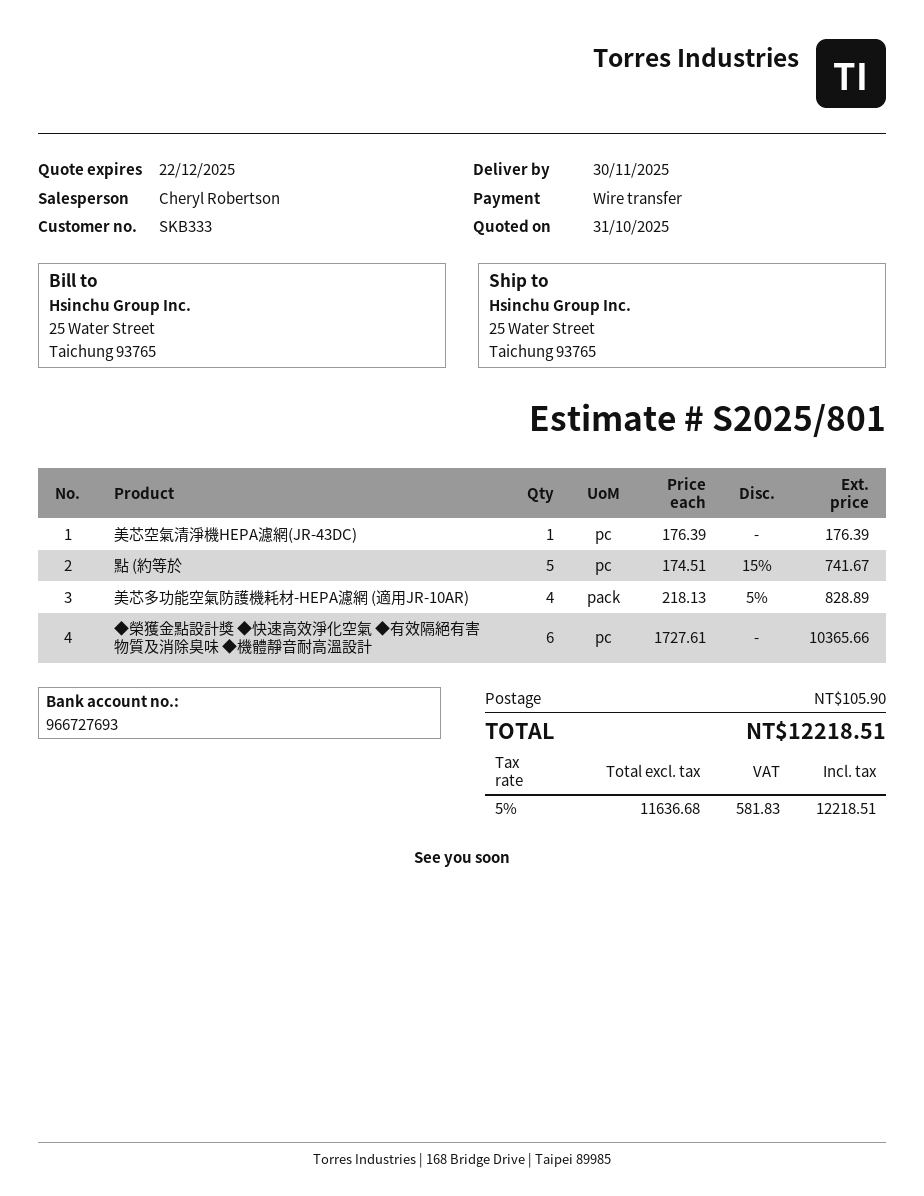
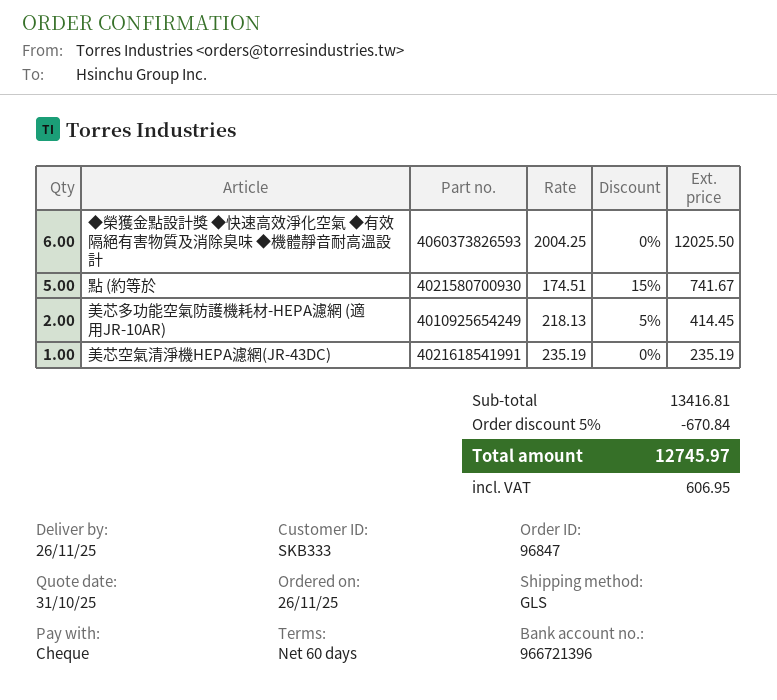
delivery date: 2025-11-30 -> 2025-11-26
payment method: bank transfer -> cheque
bank account: 966727693 -> 966721396
美芯空氣清淨機HEPA濾網(JR-43DC): 1 x 176.39 = 176.39 -> 1 x 235.19 = 235.19
美芯多功能空氣防護機耗材-HEPA濾網 (適用JR-10AR): 4 x 218.13 - 5% = 828.89 -> 2 x 218.13 - 5% = 414.45
◆榮獲金點設計獎 ◆快速高效淨化空氣 ◆有效隔絕有害物質及消除臭味 ◆機體靜音耐高溫設計: 6 x 1727.61 = 10365.66 -> 6 x 2004.25 = 12025.50
discount: none -> 5% = 670.84
shipping: 105.90 -> none
tax: 581.83 -> 606.95
total: 12218.51 -> 12745.97

